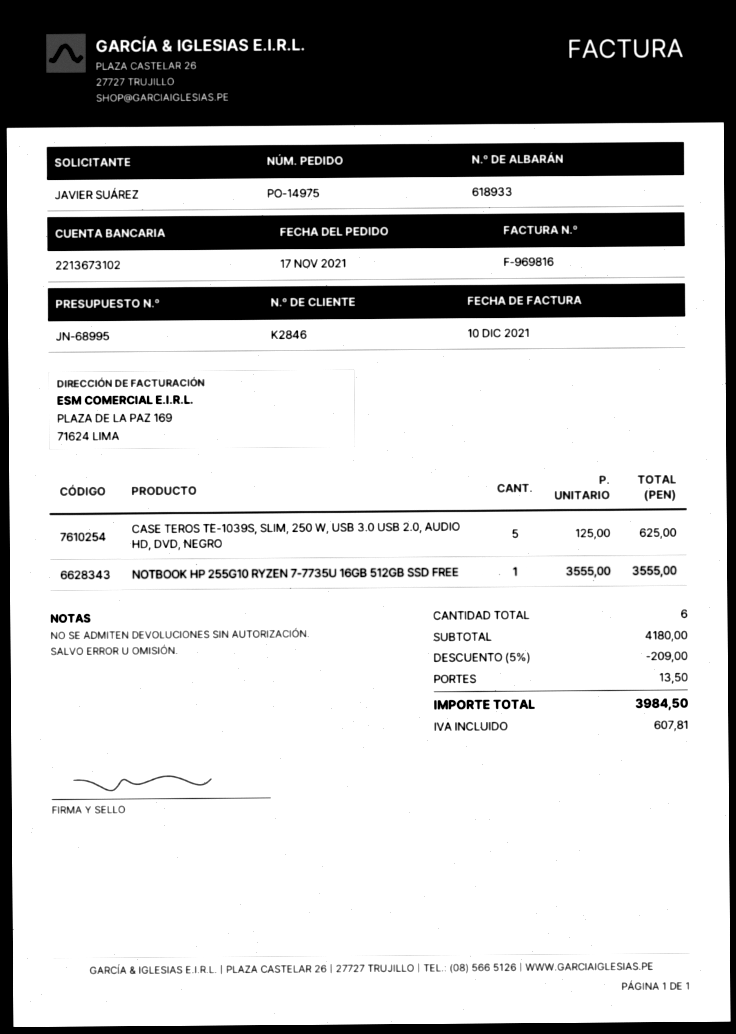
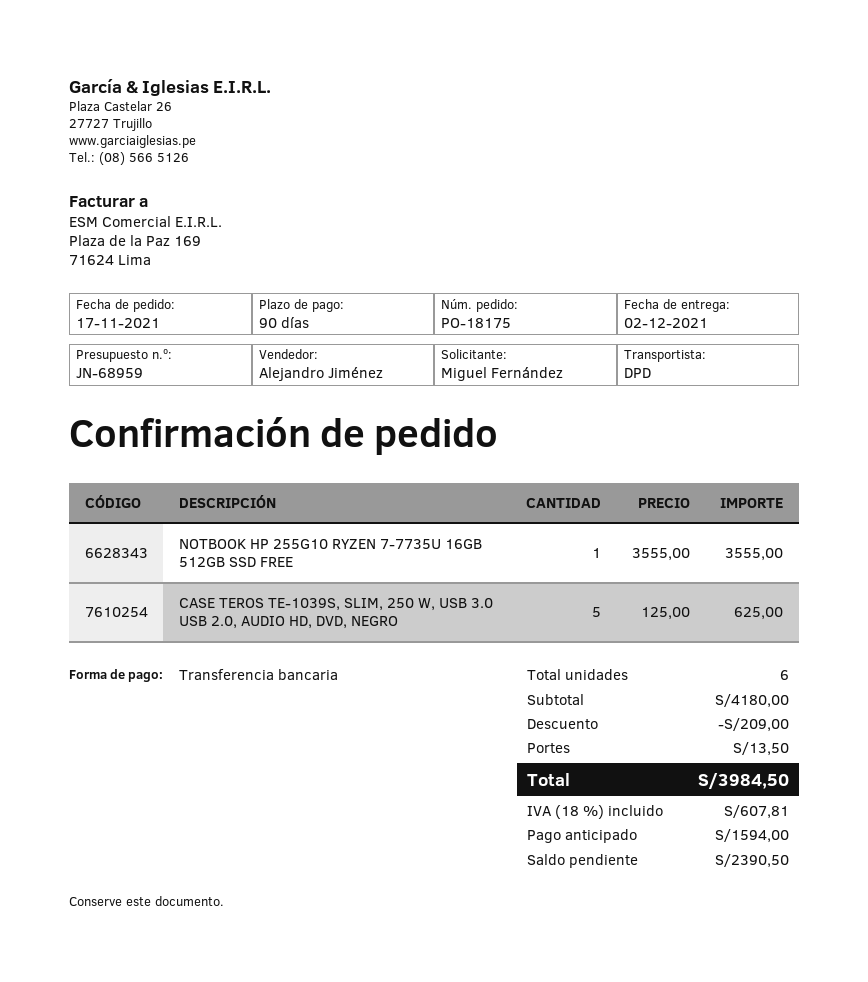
quote number: JN-68995 -> JN-68959
order number: PO-14975 -> PO-18175
ordered by: JAVIER SUÁREZ -> Miguel Fernández

